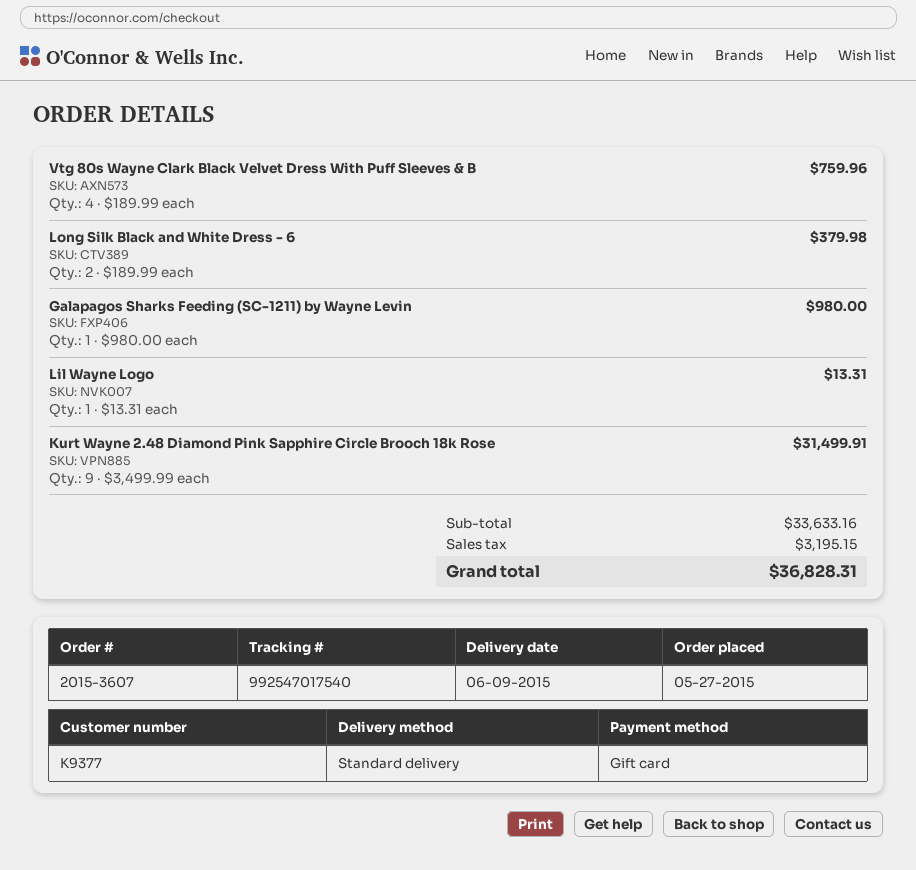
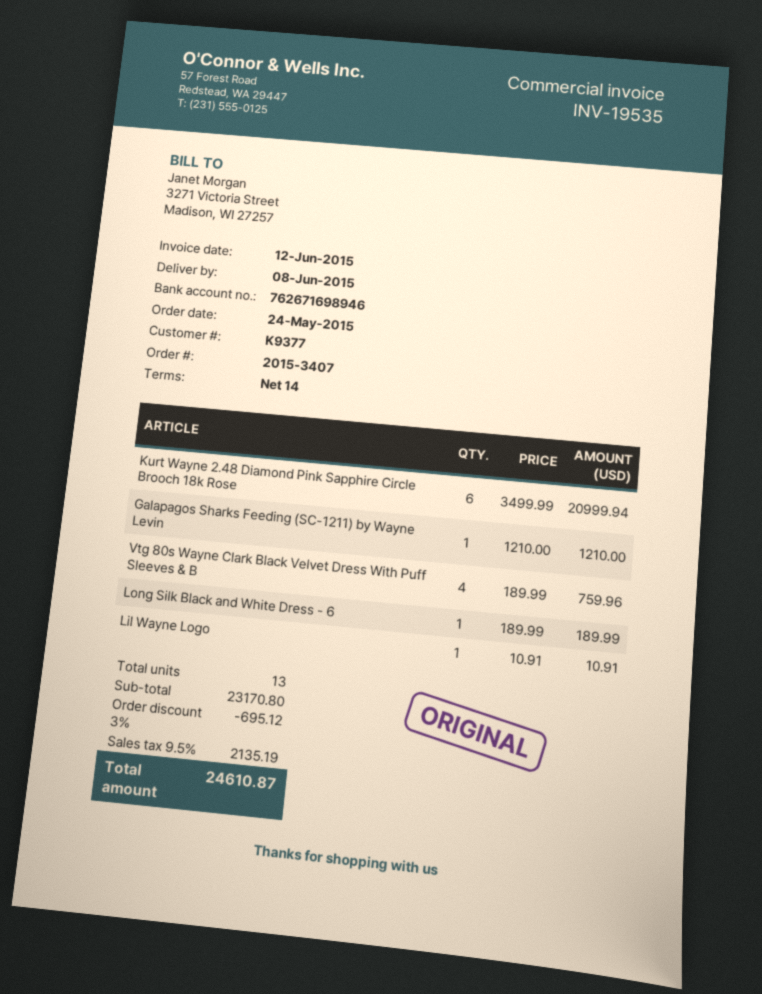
order number: 2015-3607 -> 2015-3407
order date: 2015-05-27 -> 2015-05-24
delivery date: 2015-06-09 -> 2015-06-08
Long Silk Black and White Dress - 6: 2 x 189.99 = 379.98 -> 1 x 189.99 = 189.99
Galapagos Sharks Feeding (SC-1211) by Wayne Levin: 1 x 980.00 = 980.00 -> 1 x 1210.00 = 1210.00
Lil Wayne Logo: 1 x 13.31 = 13.31 -> 1 x 10.91 = 10.91
Kurt Wayne 2.48 Diamond Pink Sapphire Circle Brooch 18k Rose: 9 x 3499.99 = 31499.91 -> 6 x 3499.99 = 20999.94
subtotal: 33633.16 -> 23170.80
discount: none -> 3% = 695.12
tax: 3195.15 -> 2135.19
total: 36828.31 -> 24610.87

